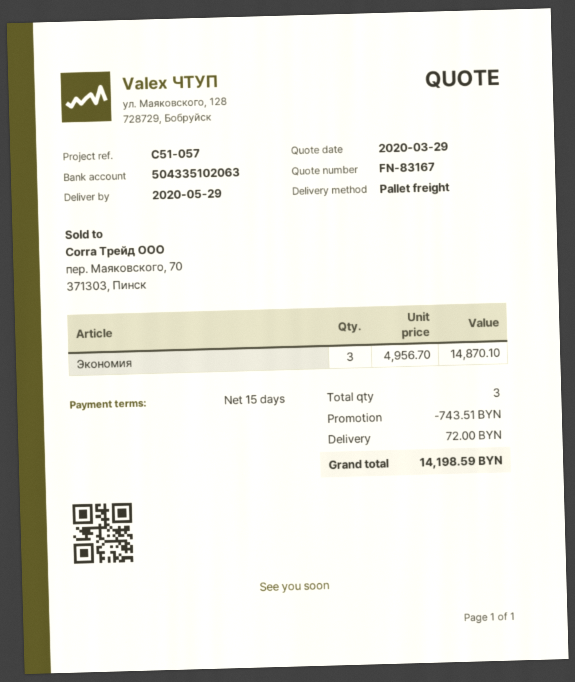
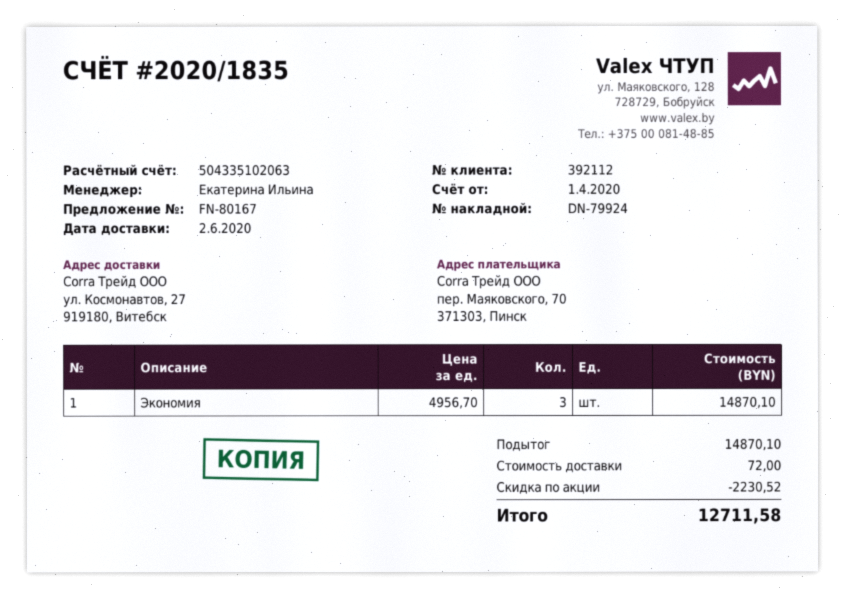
quote number: FN-83167 -> FN-80167
delivery date: 2020-05-29 -> 2020-06-02
discount: 743.51 -> 2230.52
total: 14198.59 -> 12711.58

